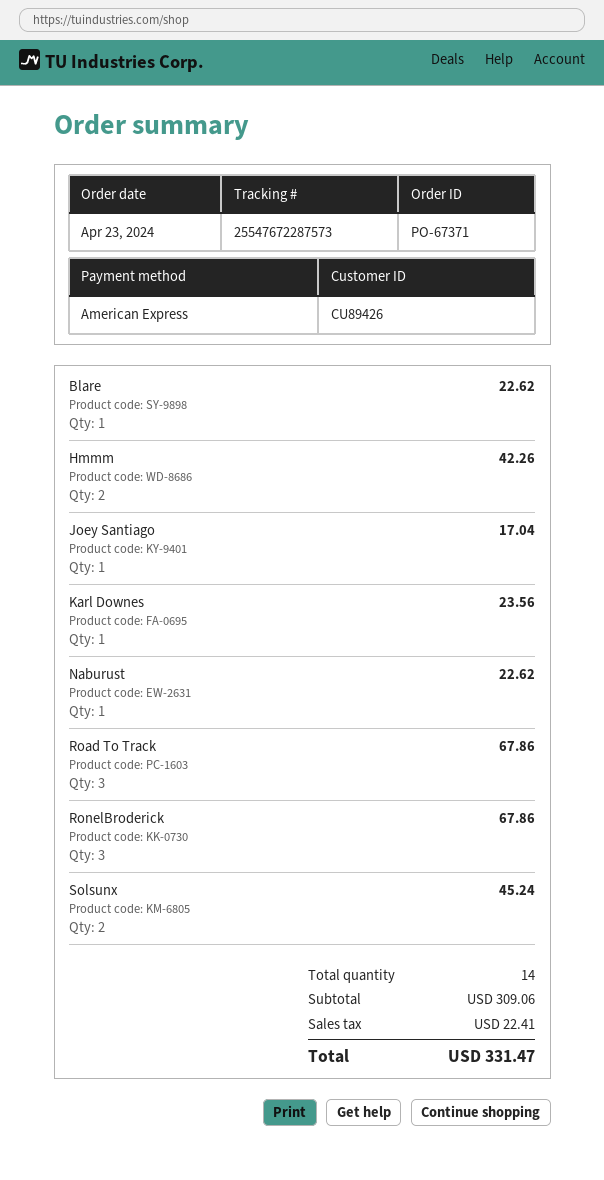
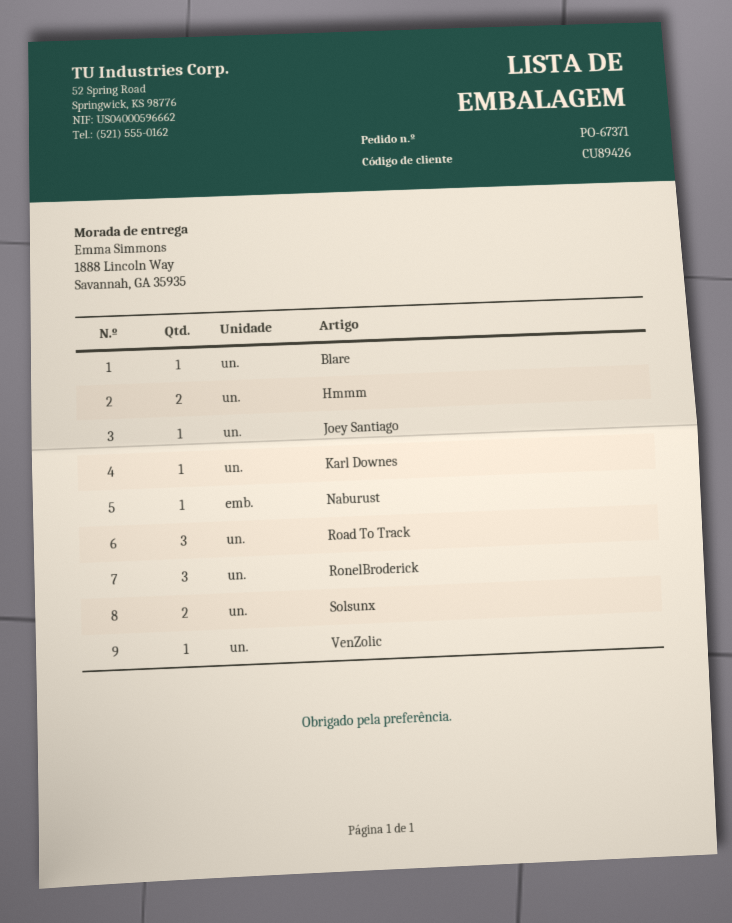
VenZolic: none -> 1

